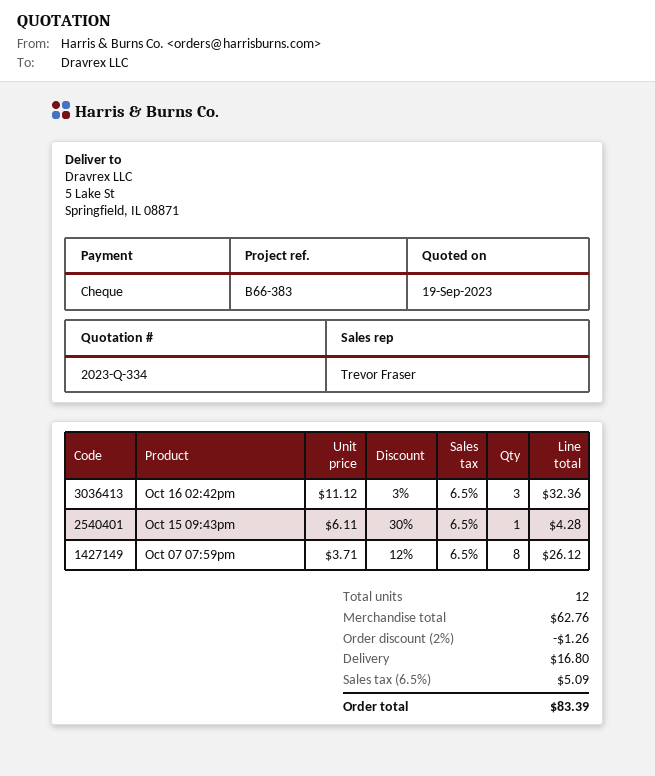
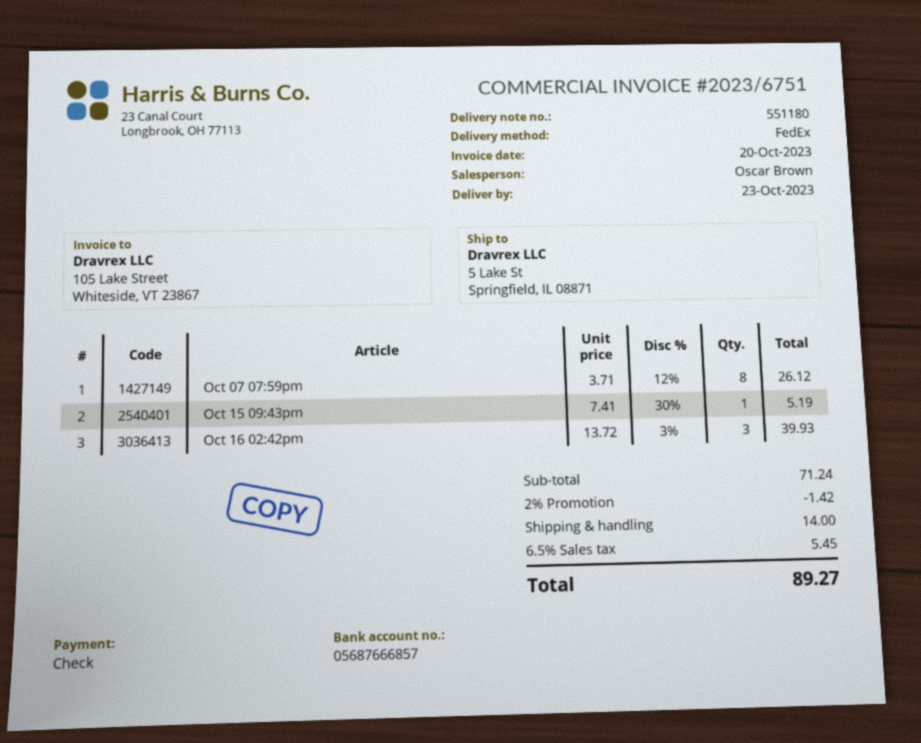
sales rep: Trevor Fraser -> Oscar Brown
Oct 16 02:42pm: 3 x 11.12 - 3% = 32.36 -> 3 x 13.72 - 3% = 39.93
Oct 15 09:43pm: 1 x 6.11 - 30% = 4.28 -> 1 x 7.41 - 30% = 5.19
subtotal: 62.76 -> 71.24
discount: 2% = 1.26 -> 2% = 1.42
shipping: 16.80 -> 14.00
tax: 6.5% = 5.09 -> 6.5% = 5.45
total: 83.39 -> 89.27

